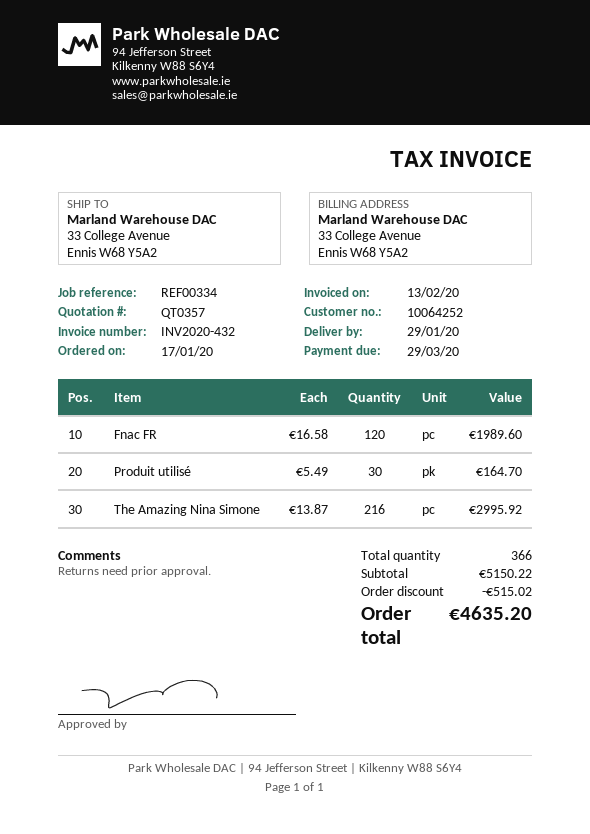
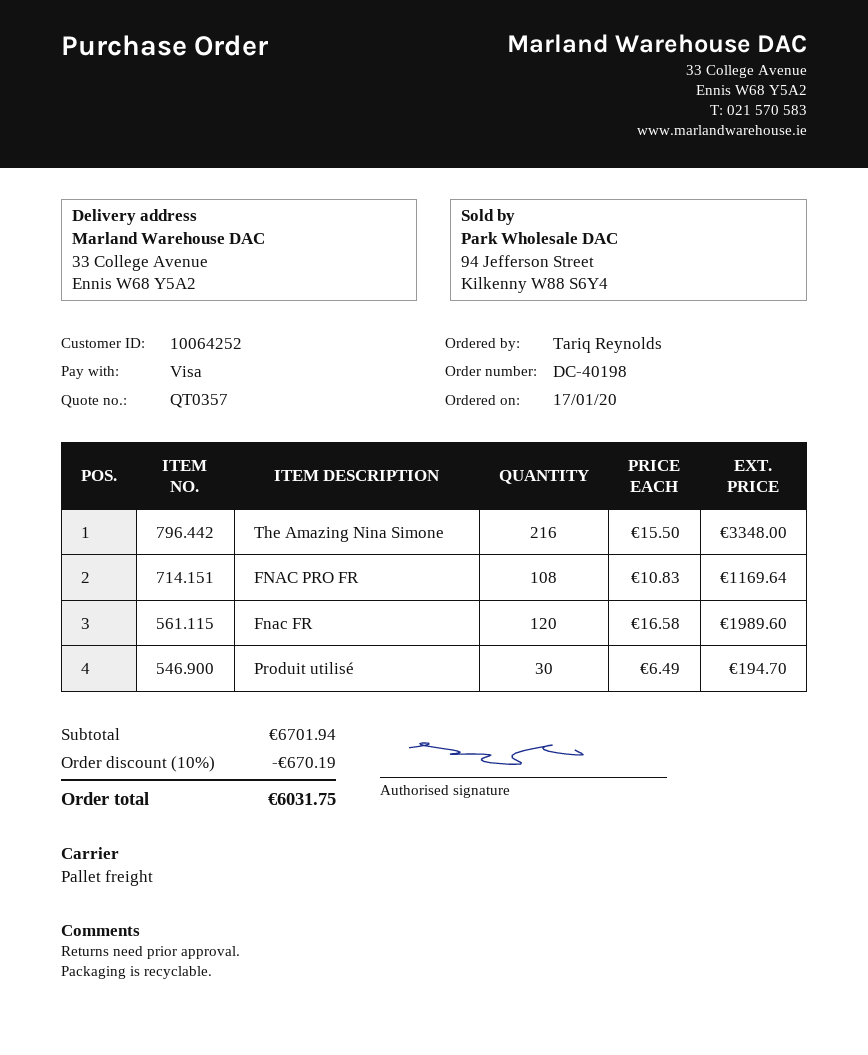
Produit utilisé: 30 x 5.49 = 164.70 -> 30 x 6.49 = 194.70
The Amazing Nina Simone: 216 x 13.87 = 2995.92 -> 216 x 15.50 = 3348.00
FNAC PRO FR: none -> 108 x 10.83 = 1169.64
subtotal: 5150.22 -> 6701.94
discount: 515.02 -> 670.19
total: 4635.20 -> 6031.75

